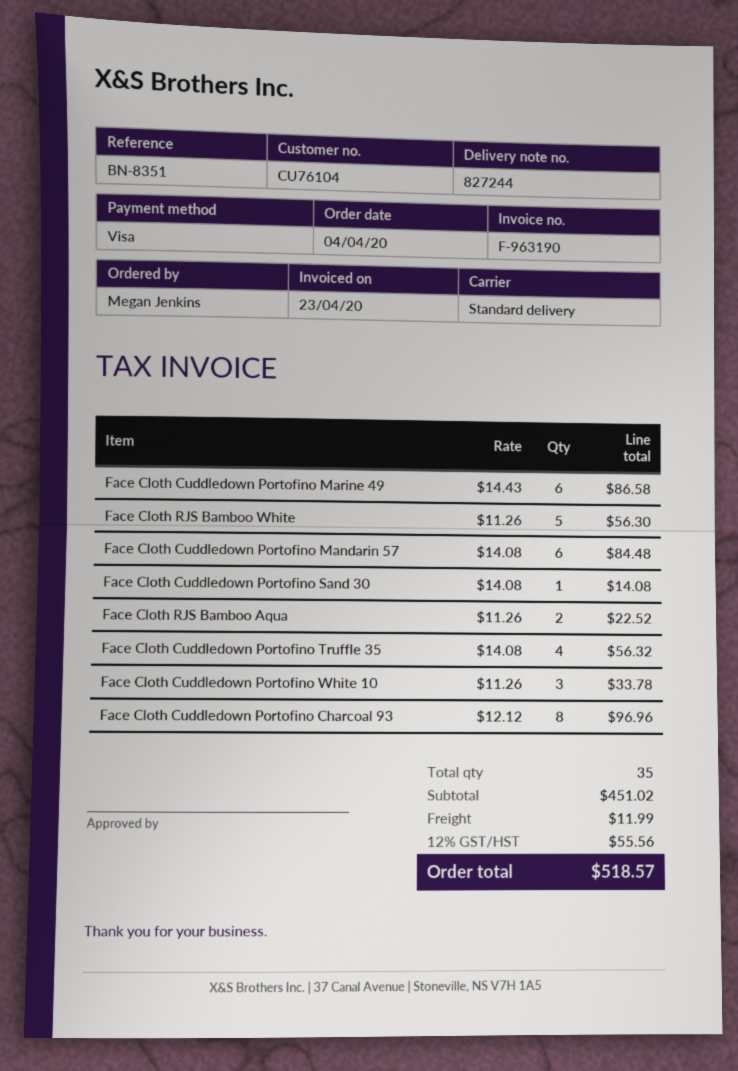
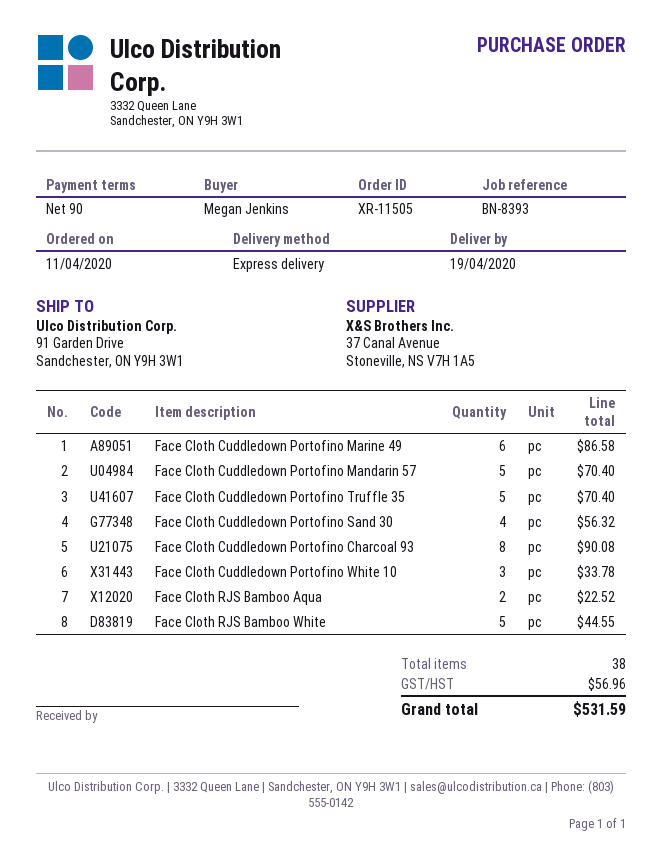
order date: 2020-04-04 -> 2020-04-11
reference: BN-8351 -> BN-8393
shipping method: standard -> express
Face Cloth RJS Bamboo White: 5 for 56.30 -> 5 for 44.55
Face Cloth Cuddledown Portofino Mandarin 57: 6 for 84.48 -> 5 for 70.40
Face Cloth Cuddledown Portofino Sand 30: 1 for 14.08 -> 4 for 56.32
Face Cloth Cuddledown Portofino Truffle 35: 4 for 56.32 -> 5 for 70.40
Face Cloth Cuddledown Portofino Charcoal 93: 8 for 96.96 -> 8 for 90.08
total quantity: 35 -> 38
shipping: 11.99 -> none
tax: 55.56 -> 56.96
total: 518.57 -> 531.59

